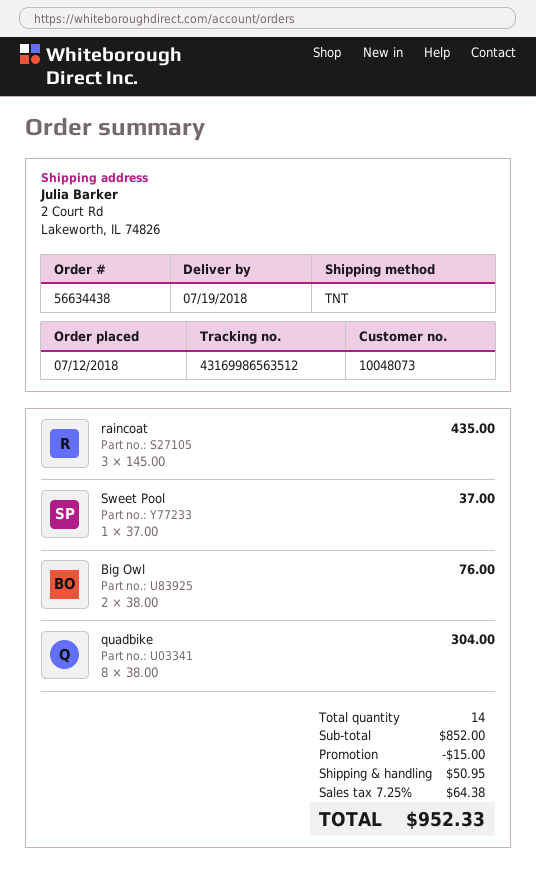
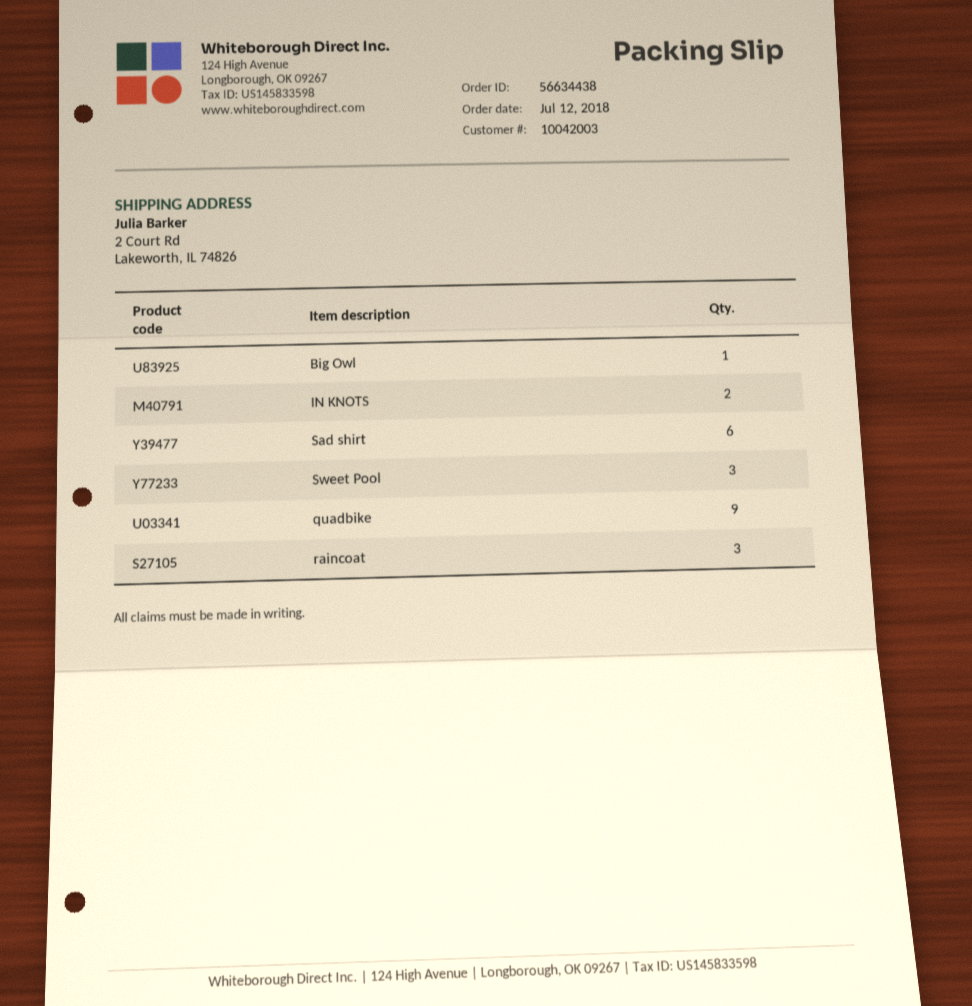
customer number: 10048073 -> 10042003
Sweet Pool: 1 -> 3
Big Owl: 2 -> 1
quadbike: 8 -> 9
IN KNOTS: none -> 2
Sad shirt: none -> 6

